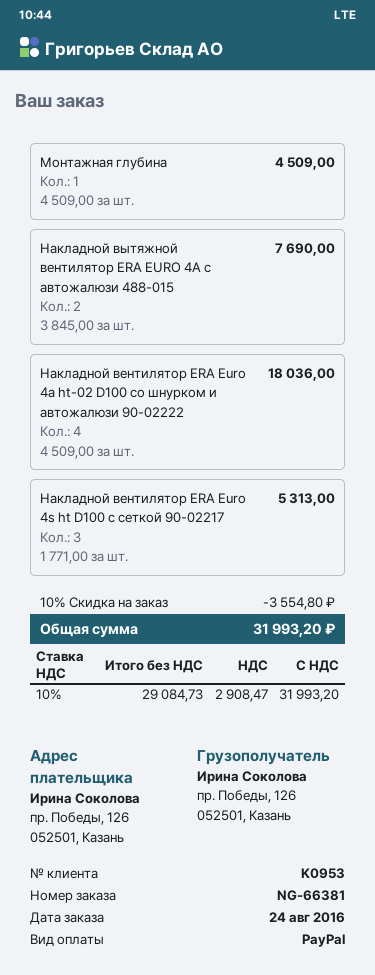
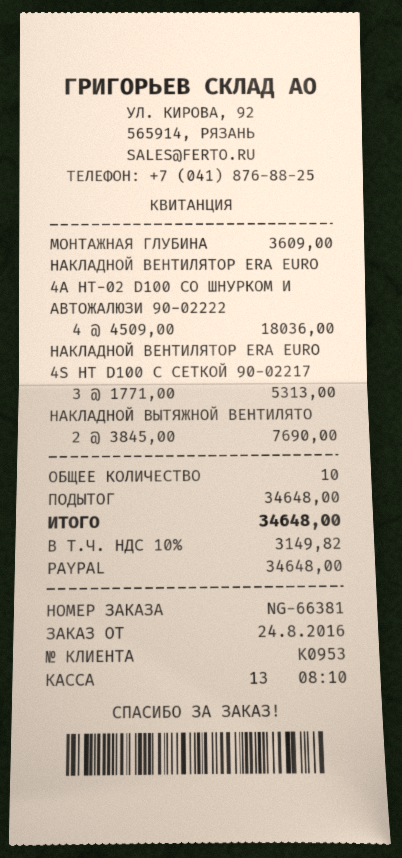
Монтажная глубина: 1 x 4509.00 = 4509.00 -> 1 x 3609.00 = 3609.00
discount: 10% = 3554.80 -> none
tax: 10% = 2908.47 -> 10% = 3149.82
total: 31993.20 -> 34648.00

